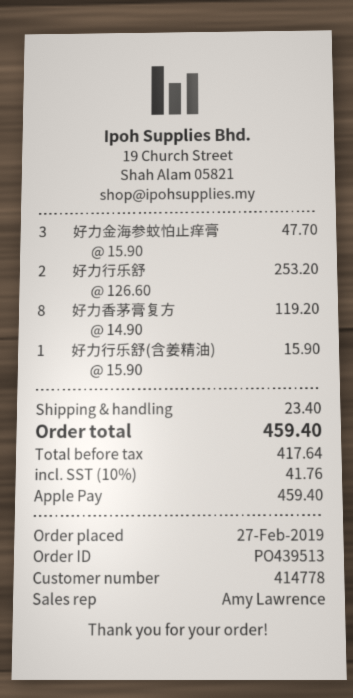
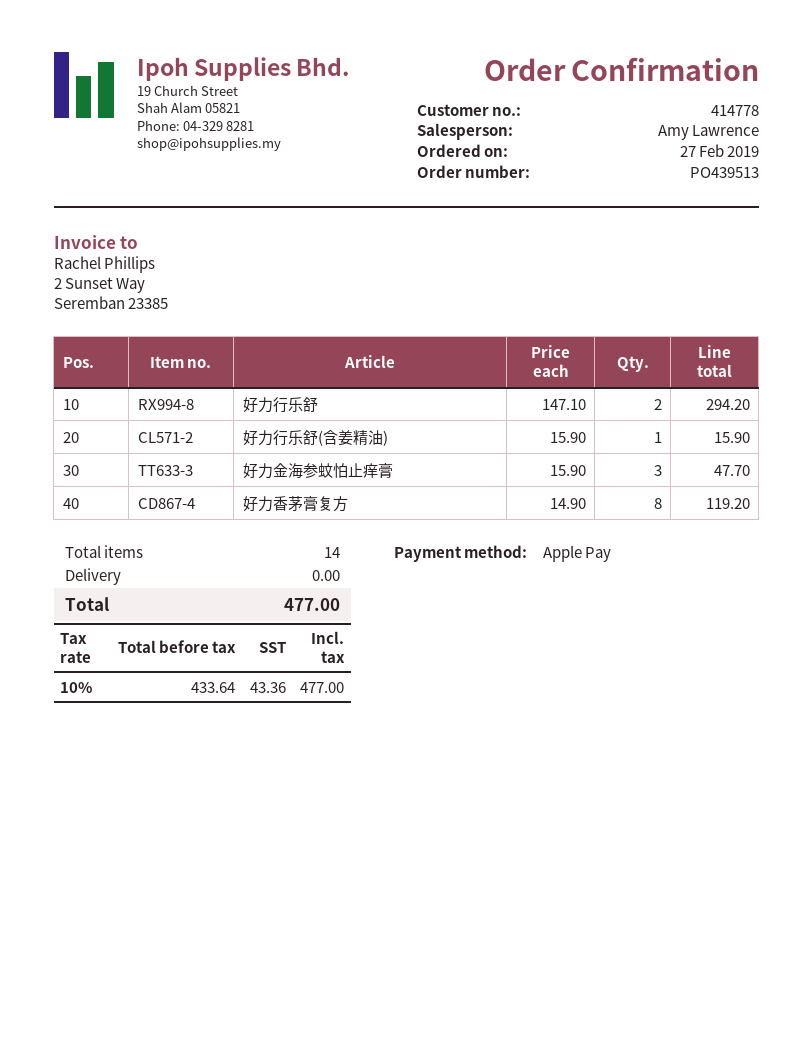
好力行乐舒: 2 x 126.60 = 253.20 -> 2 x 147.10 = 294.20
shipping: 23.40 -> 0.00
net: 417.64 -> 433.64
tax: 10% = 41.76 -> 10% = 43.36
total: 459.40 -> 477.00

